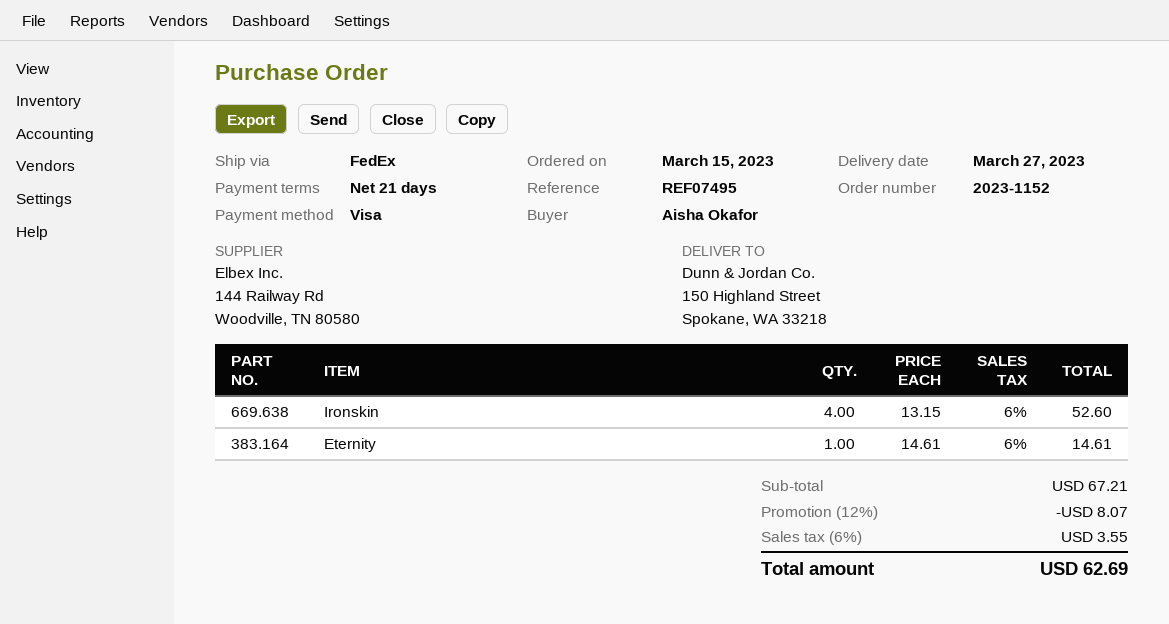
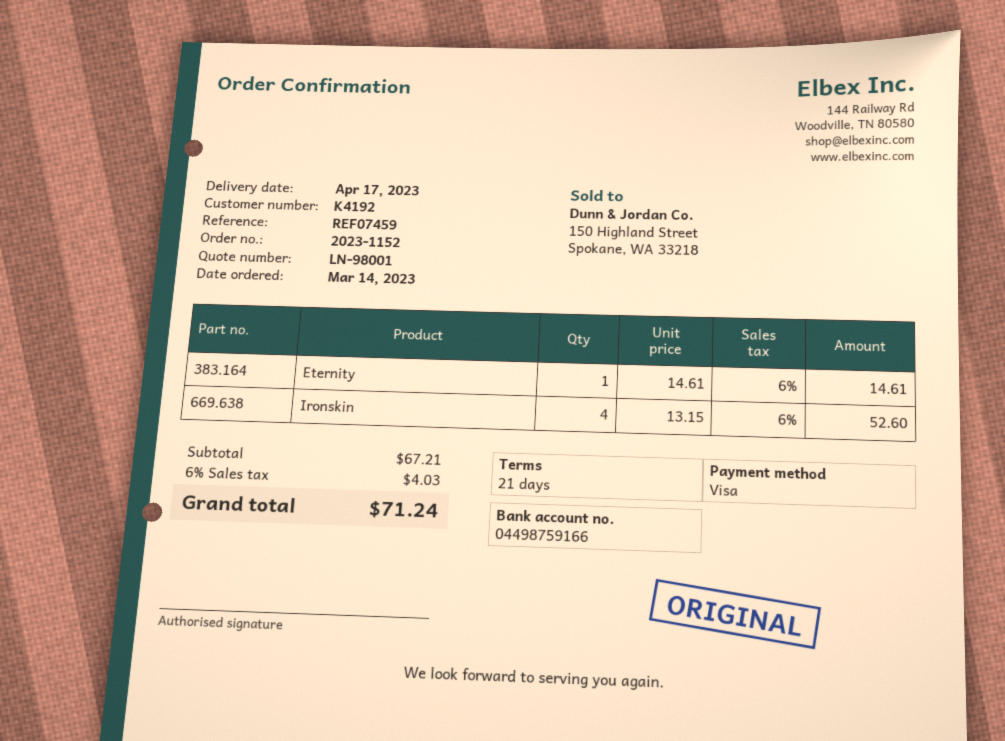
order date: 2023-03-15 -> 2023-03-14
delivery date: 2023-03-27 -> 2023-04-17
reference: REF07495 -> REF07459
discount: 12% = 8.07 -> none
tax: 6% = 3.55 -> 6% = 4.03
total: 62.69 -> 71.24

